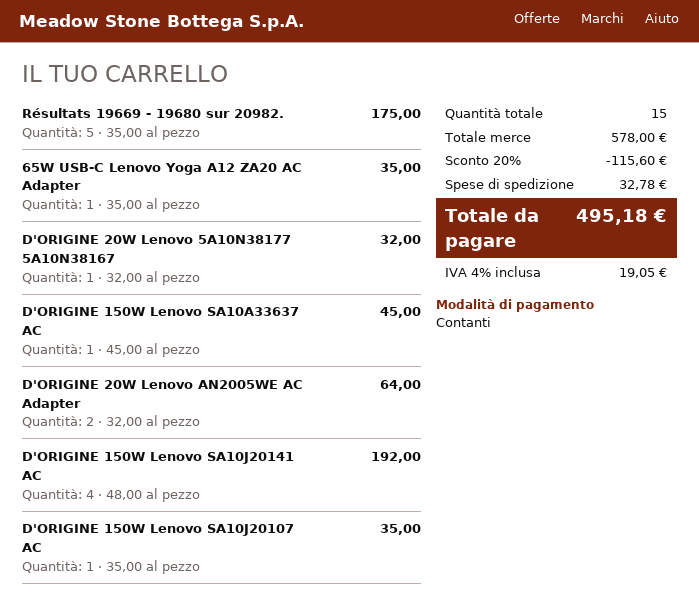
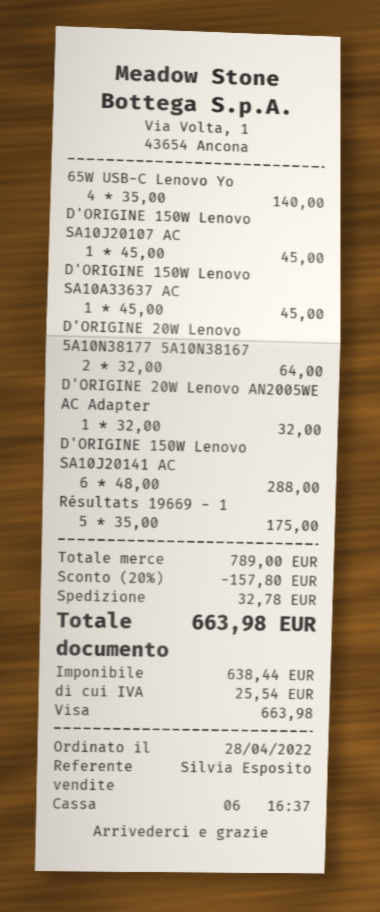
payment method: cash -> Visa
65W USB-C Lenovo Yoga A12 ZA20 AC Adapter: 1 x 35.00 = 35.00 -> 4 x 35.00 = 140.00
D'ORIGINE 20W Lenovo 5A10N38177 5A10N38167: 1 x 32.00 = 32.00 -> 2 x 32.00 = 64.00
D'ORIGINE 20W Lenovo AN2005WE AC Adapter: 2 x 32.00 = 64.00 -> 1 x 32.00 = 32.00
D'ORIGINE 150W Lenovo SA10J20141 AC: 4 x 48.00 = 192.00 -> 6 x 48.00 = 288.00
D'ORIGINE 150W Lenovo SA10J20107 AC: 1 x 35.00 = 35.00 -> 1 x 45.00 = 45.00
subtotal: 578.00 -> 789.00
discount: 20% = 115.60 -> 20% = 157.80
tax: 19.05 -> 25.54
total: 495.18 -> 663.98

